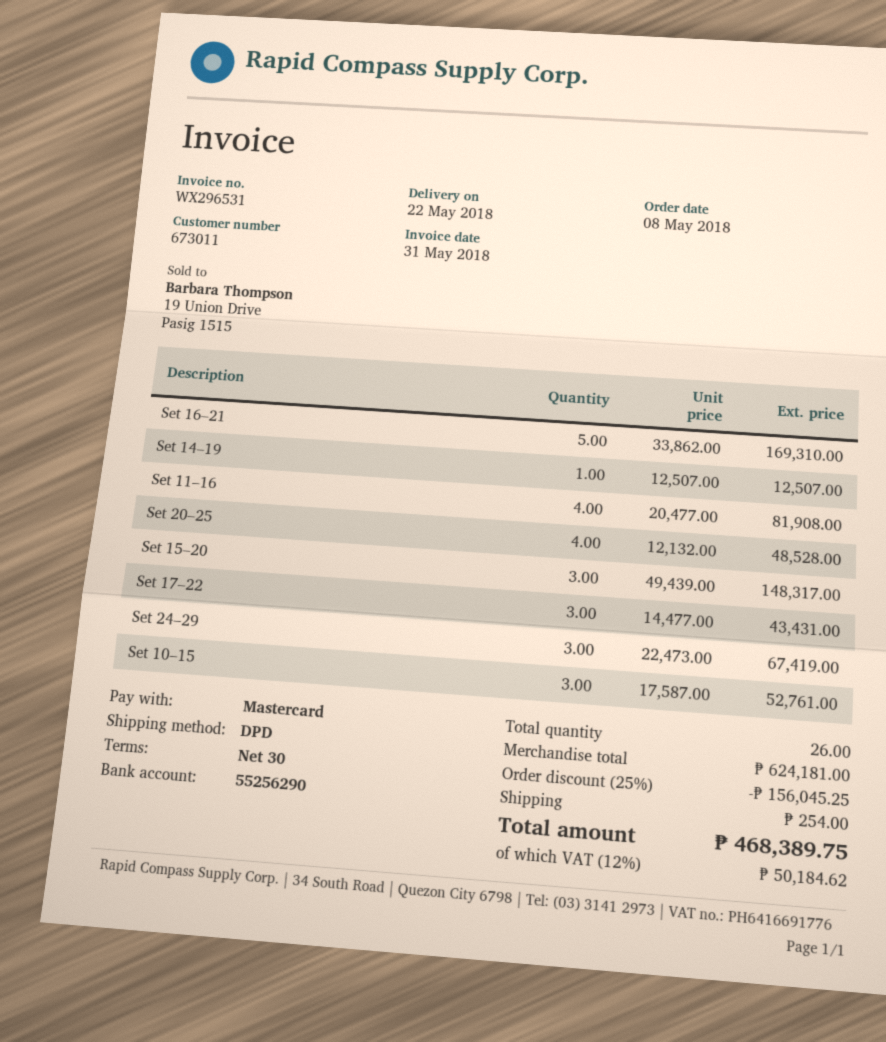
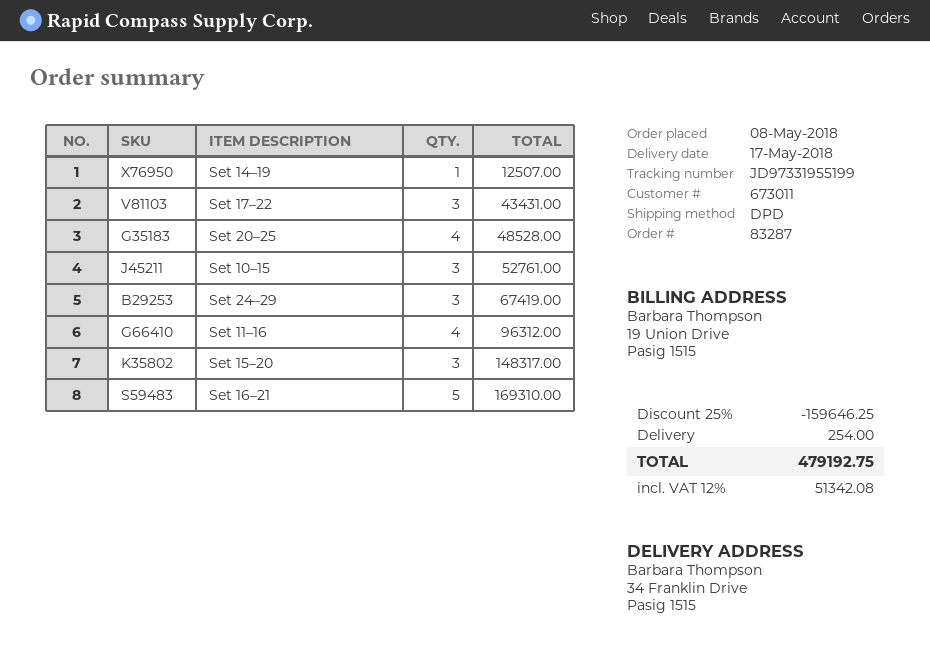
delivery date: 2018-05-22 -> 2018-05-17
Set 11–16: 4 for 81908.00 -> 4 for 96312.00
discount: 25% = 156045.25 -> 25% = 159646.25
tax: 12% = 50184.62 -> 12% = 51342.08
total: 468389.75 -> 479192.75

